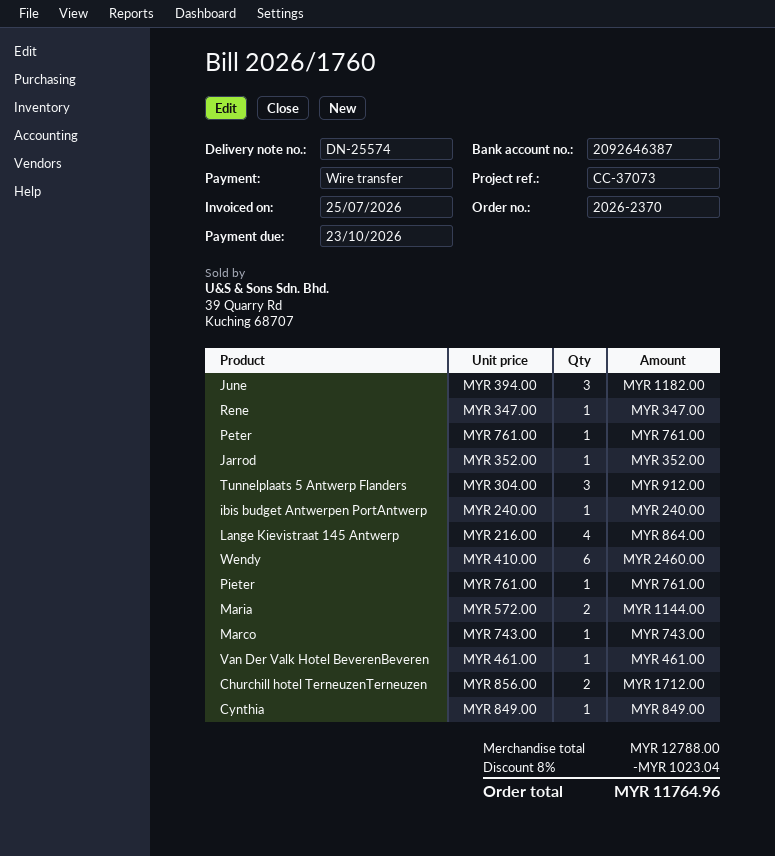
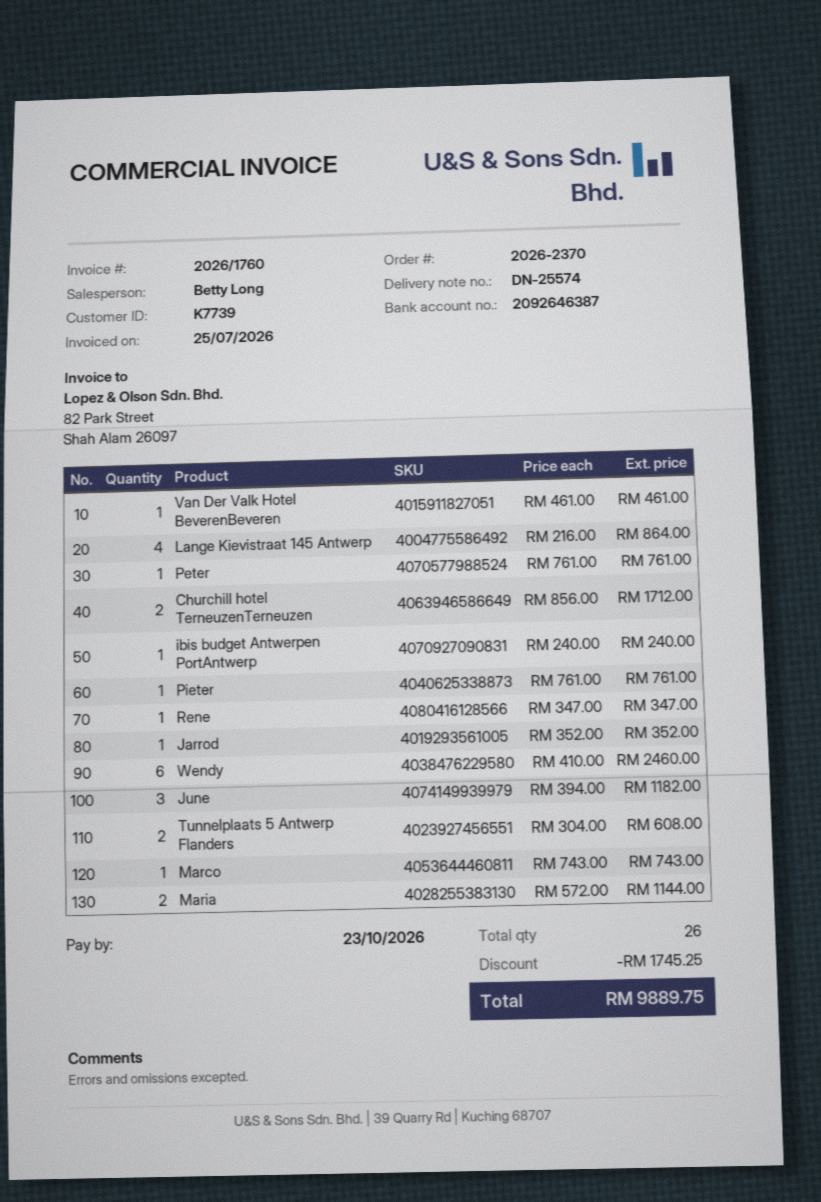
Tunnelplaats 5 Antwerp Flanders: 3 x 304.00 = 912.00 -> 2 x 304.00 = 608.00
Cynthia: 1 x 849.00 = 849.00 -> none
discount: 1023.04 -> 1745.25
total: 11764.96 -> 9889.75

